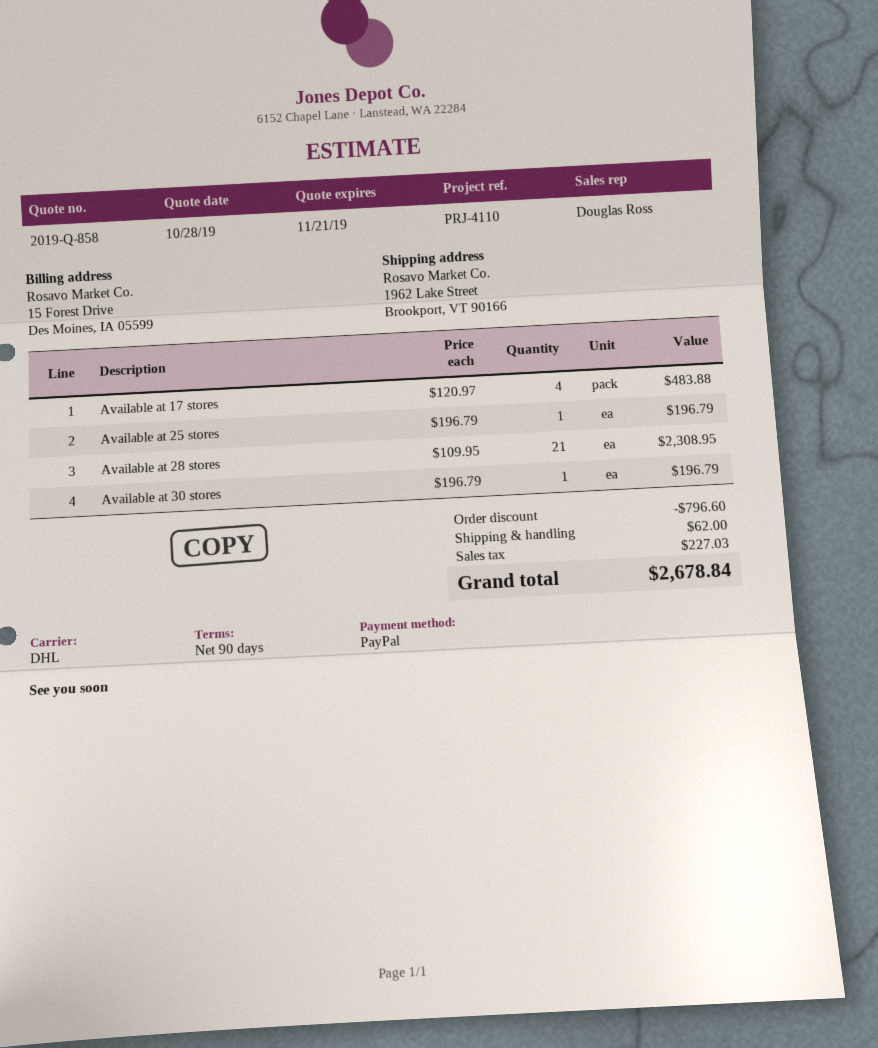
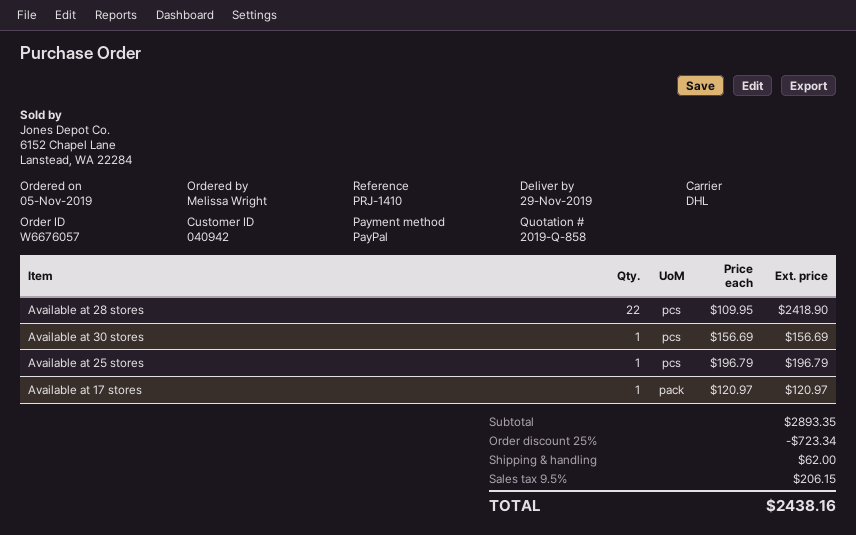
reference: PRJ-4110 -> PRJ-1410
Available at 17 stores: 4 x 120.97 = 483.88 -> 1 x 120.97 = 120.97
Available at 28 stores: 21 x 109.95 = 2308.95 -> 22 x 109.95 = 2418.90
Available at 30 stores: 1 x 196.79 = 196.79 -> 1 x 156.69 = 156.69
discount: 796.60 -> 723.34
tax: 227.03 -> 206.15
total: 2678.84 -> 2438.16

